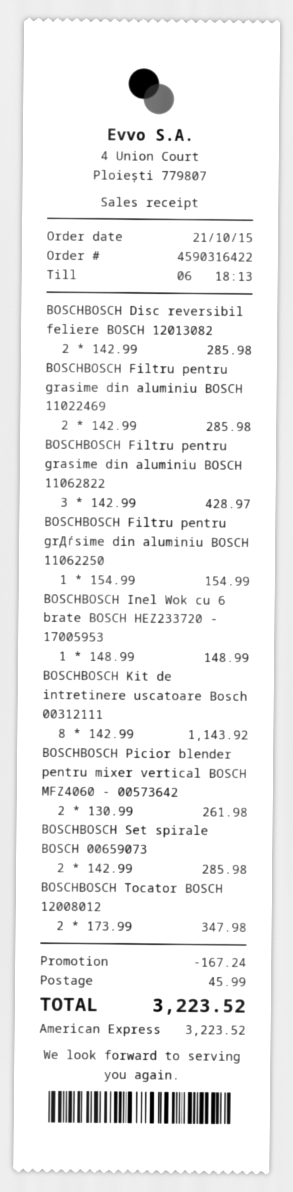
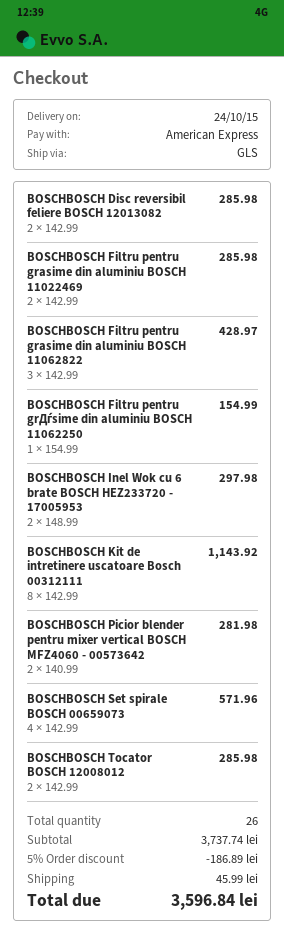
BOSCHBOSCH Inel Wok cu 6 brate BOSCH HEZ233720 - 17005953: 1 x 148.99 = 148.99 -> 2 x 148.99 = 297.98
BOSCHBOSCH Picior blender pentru mixer vertical BOSCH MFZ4060 - 00573642: 2 x 130.99 = 261.98 -> 2 x 140.99 = 281.98
BOSCHBOSCH Set spirale BOSCH 00659073: 2 x 142.99 = 285.98 -> 4 x 142.99 = 571.96
BOSCHBOSCH Tocator BOSCH 12008012: 2 x 173.99 = 347.98 -> 2 x 142.99 = 285.98
discount: 167.24 -> 186.89
total: 3223.52 -> 3596.84

